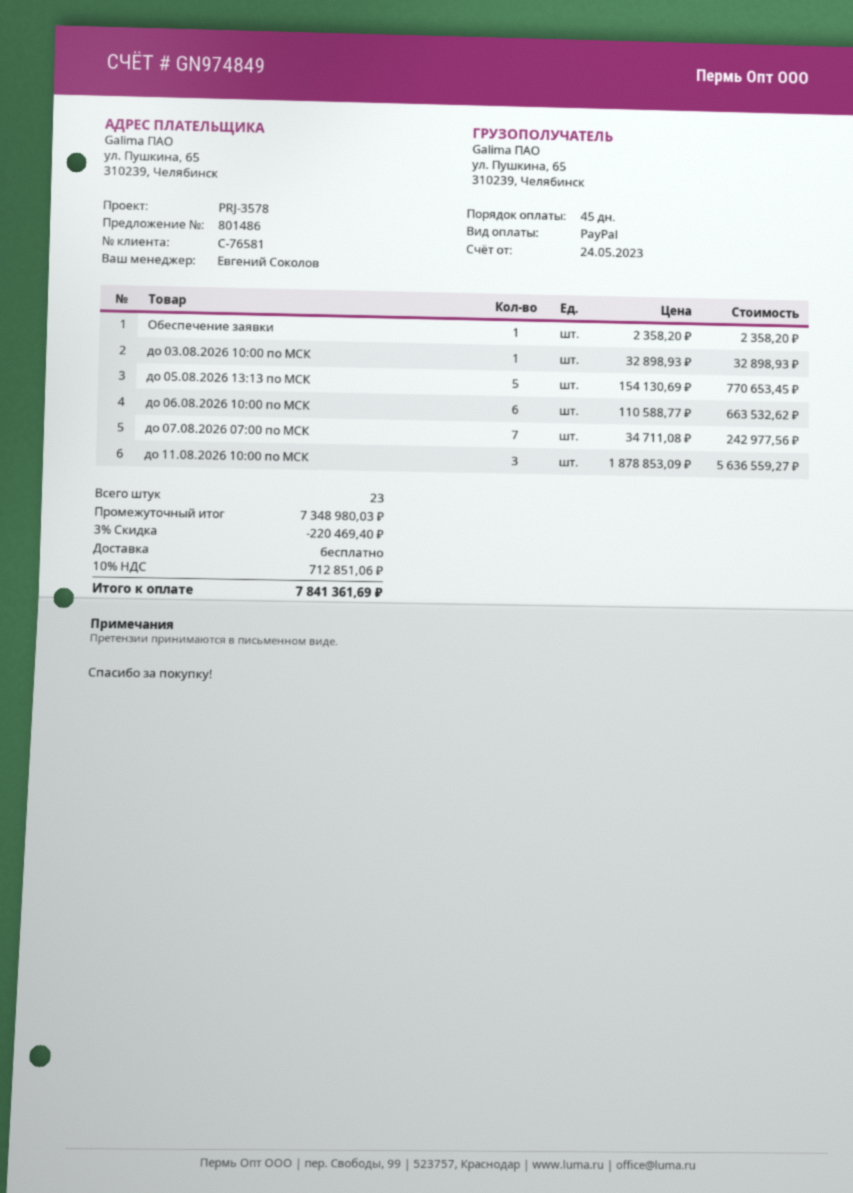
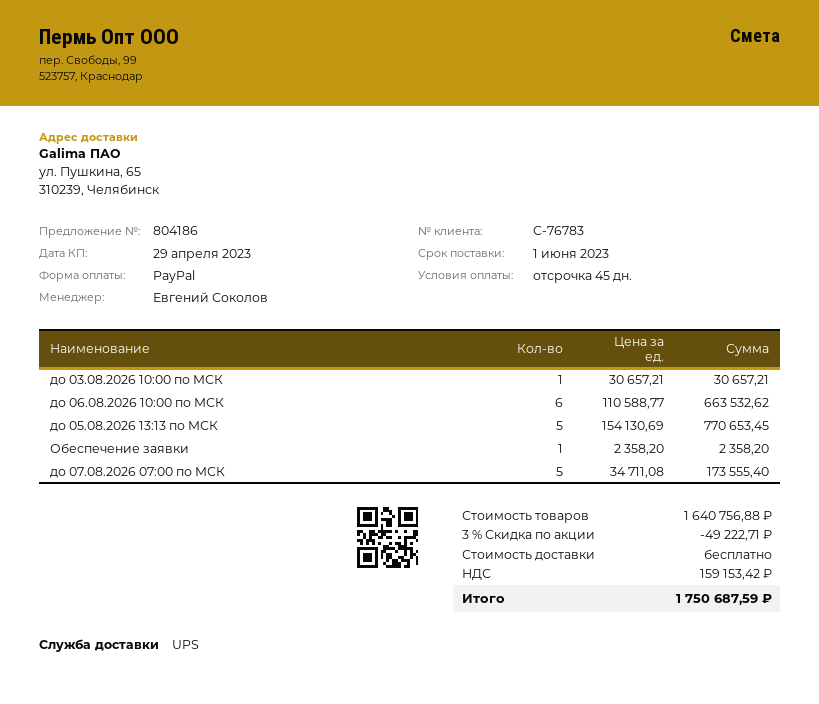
quote number: 801486 -> 804186
customer number: C-76581 -> C-76783
до 03.08.2026 10:00 по МСК: 1 x 32898.93 = 32898.93 -> 1 x 30657.21 = 30657.21
до 07.08.2026 07:00 по МСК: 7 x 34711.08 = 242977.56 -> 5 x 34711.08 = 173555.40
до 11.08.2026 10:00 по МСК: 3 x 1878853.09 = 5636559.27 -> none
subtotal: 7348980.03 -> 1640756.88
discount: 3% = 220469.40 -> 3% = 49222.71
tax: 712851.06 -> 159153.42
total: 7841361.69 -> 1750687.59

